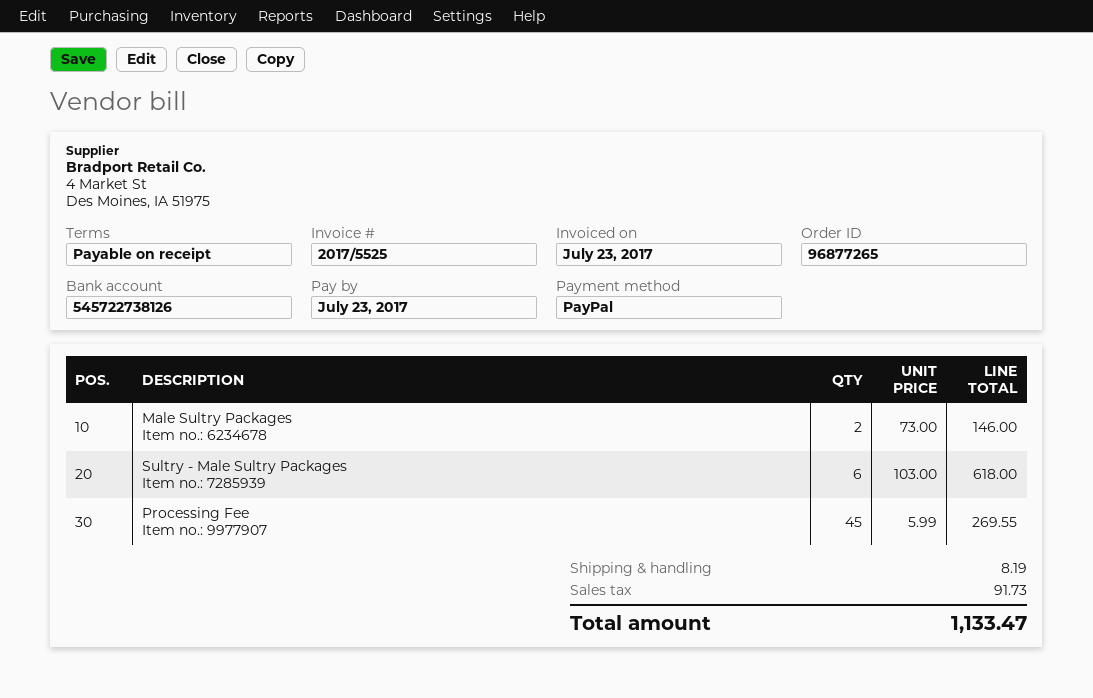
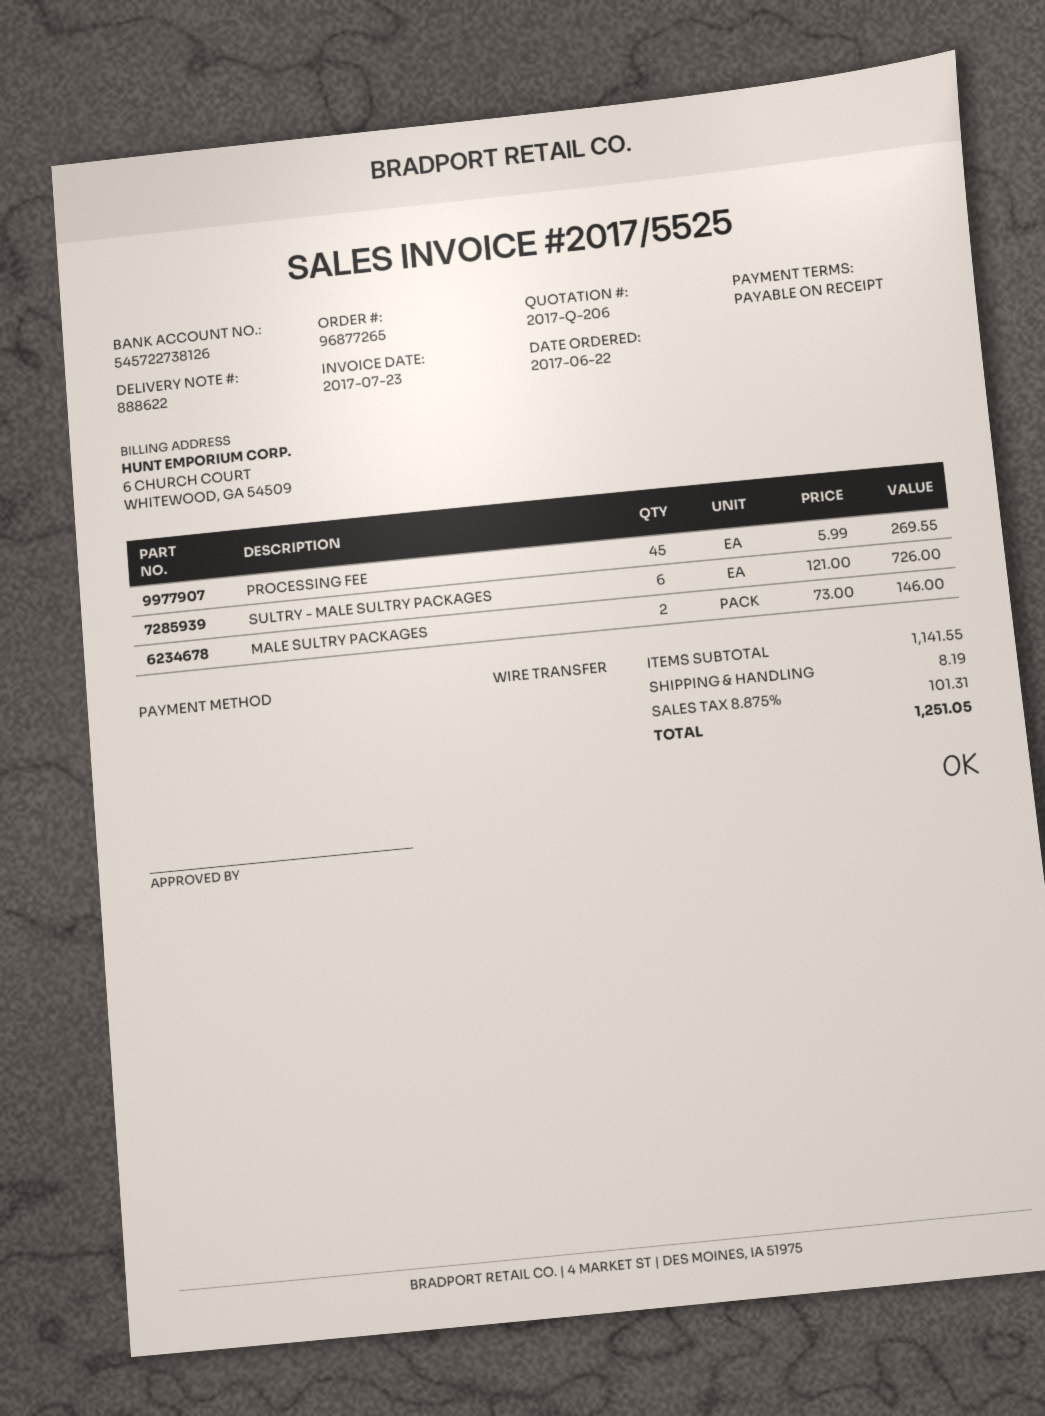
payment method: PayPal -> bank transfer
Sultry - Male Sultry Packages: 6 x 103.00 = 618.00 -> 6 x 121.00 = 726.00
tax: 91.73 -> 101.31
total: 1133.47 -> 1251.05

